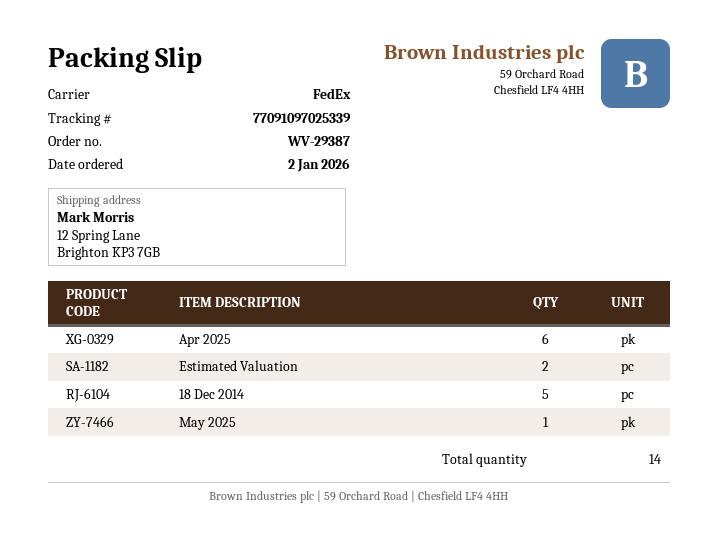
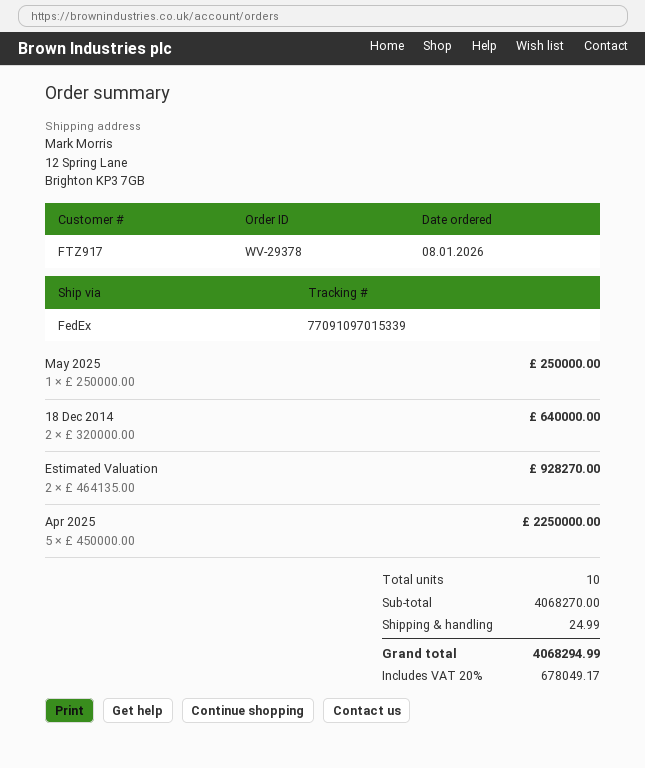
order number: WV-29387 -> WV-29378
order date: 2026-01-02 -> 2026-01-08
tracking number: 77091097025339 -> 77091097015339
Apr 2025: 6 -> 5
18 Dec 2014: 5 -> 2
total quantity: 14 -> 10

